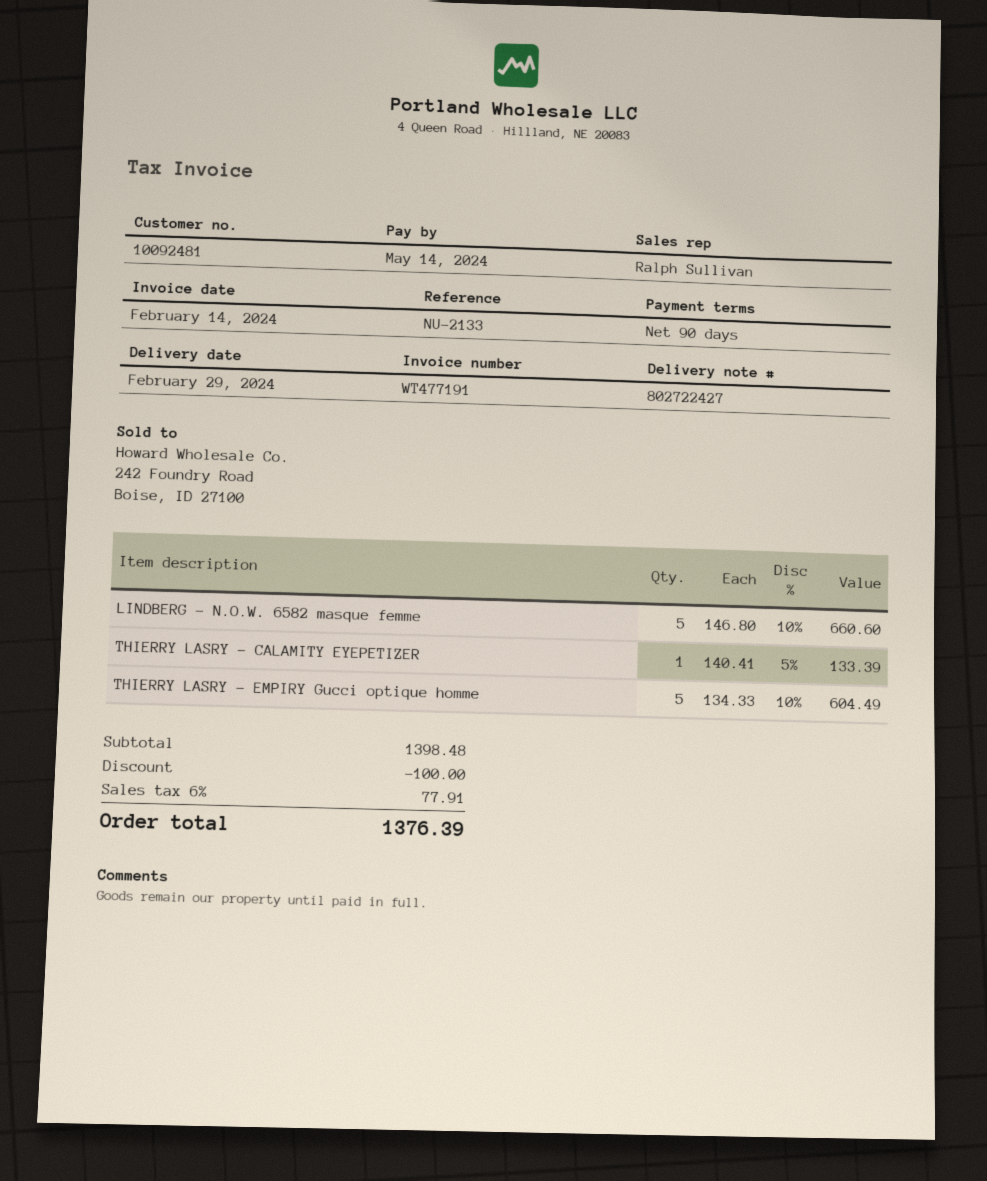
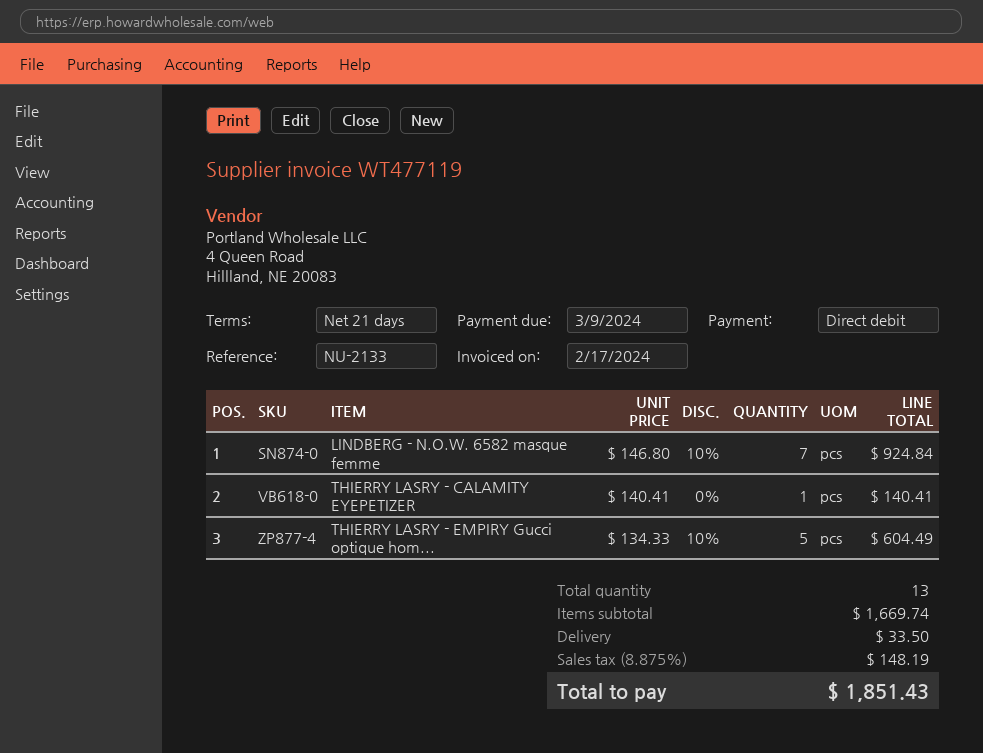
invoice number: WT477191 -> WT477119
invoice date: 2024-02-14 -> 2024-02-17
payment terms: 90 days -> 21 days
due date: 2024-05-14 -> 2024-03-09
LINDBERG - N.O.W. 6582 masque femme: 5 x 146.80 - 10% = 660.60 -> 7 x 146.80 - 10% = 924.84
THIERRY LASRY - CALAMITY EYEPETIZER: 1 x 140.41 - 5% = 133.39 -> 1 x 140.41 = 140.41
subtotal: 1398.48 -> 1669.74
discount: 100.00 -> none
shipping: none -> 33.50
tax: 6% = 77.91 -> 8.875% = 148.19
total: 1376.39 -> 1851.43

